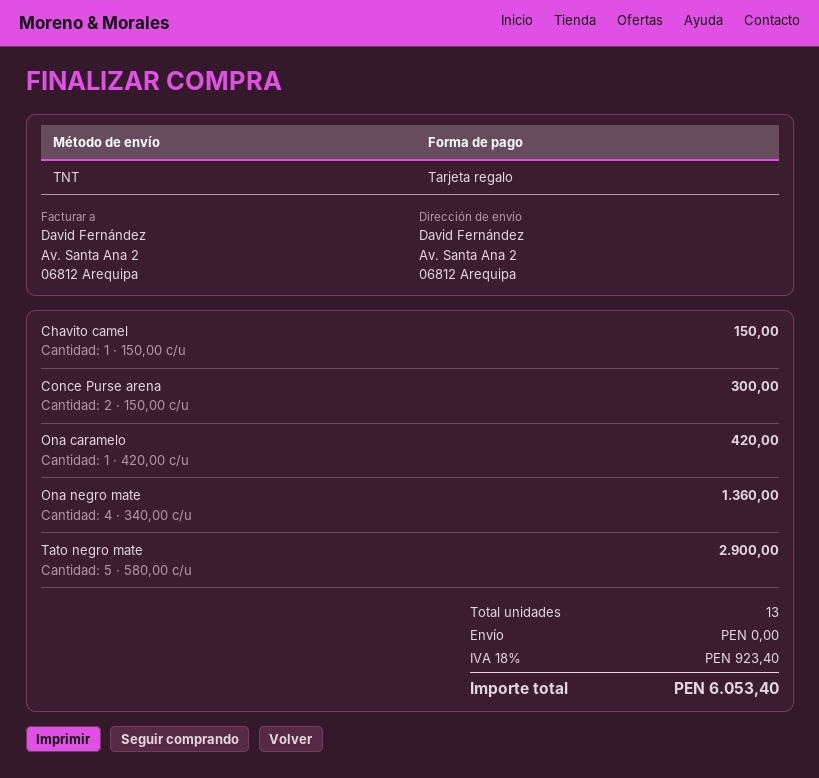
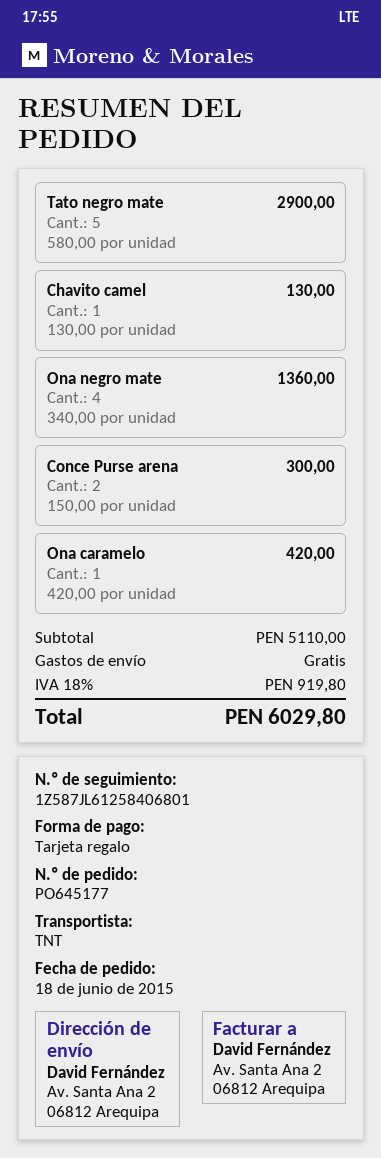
Chavito camel: 1 x 150.00 = 150.00 -> 1 x 130.00 = 130.00
tax: 18% = 923.40 -> 18% = 919.80
total: 6053.40 -> 6029.80

